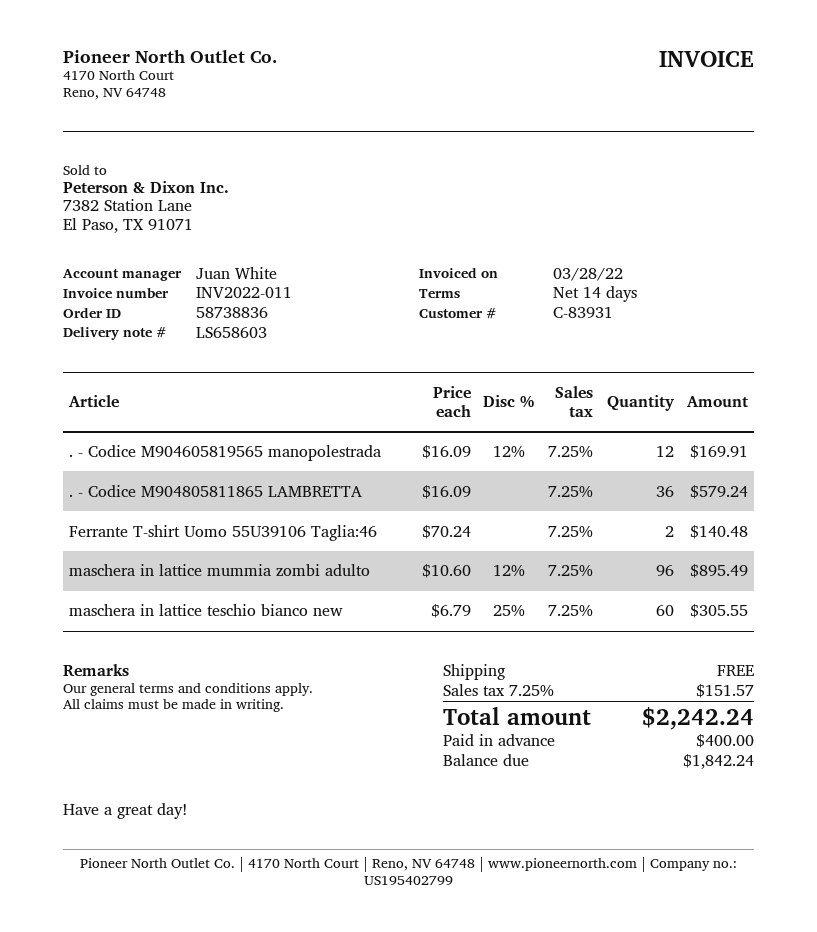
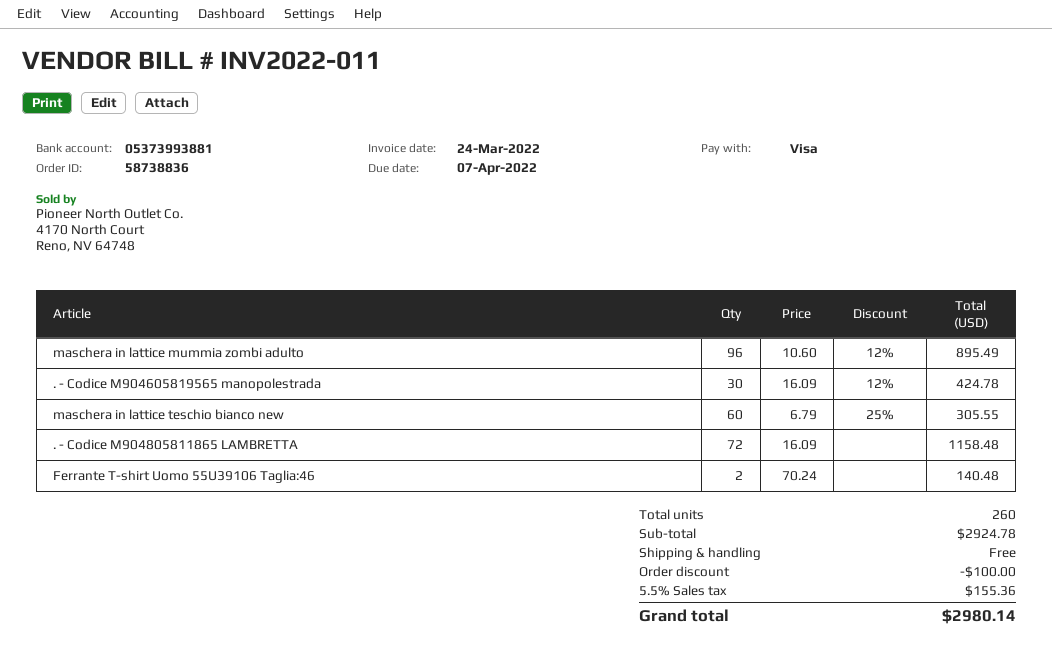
invoice date: 2022-03-28 -> 2022-03-24
. - Codice M904605819565 manopolestrada: 12 x 16.09 - 12% = 169.91 -> 30 x 16.09 - 12% = 424.78
. - Codice M904805811865 LAMBRETTA: 36 x 16.09 = 579.24 -> 72 x 16.09 = 1158.48
discount: none -> 100.00
tax: 7.25% = 151.57 -> 5.5% = 155.36
total: 2242.24 -> 2980.14

